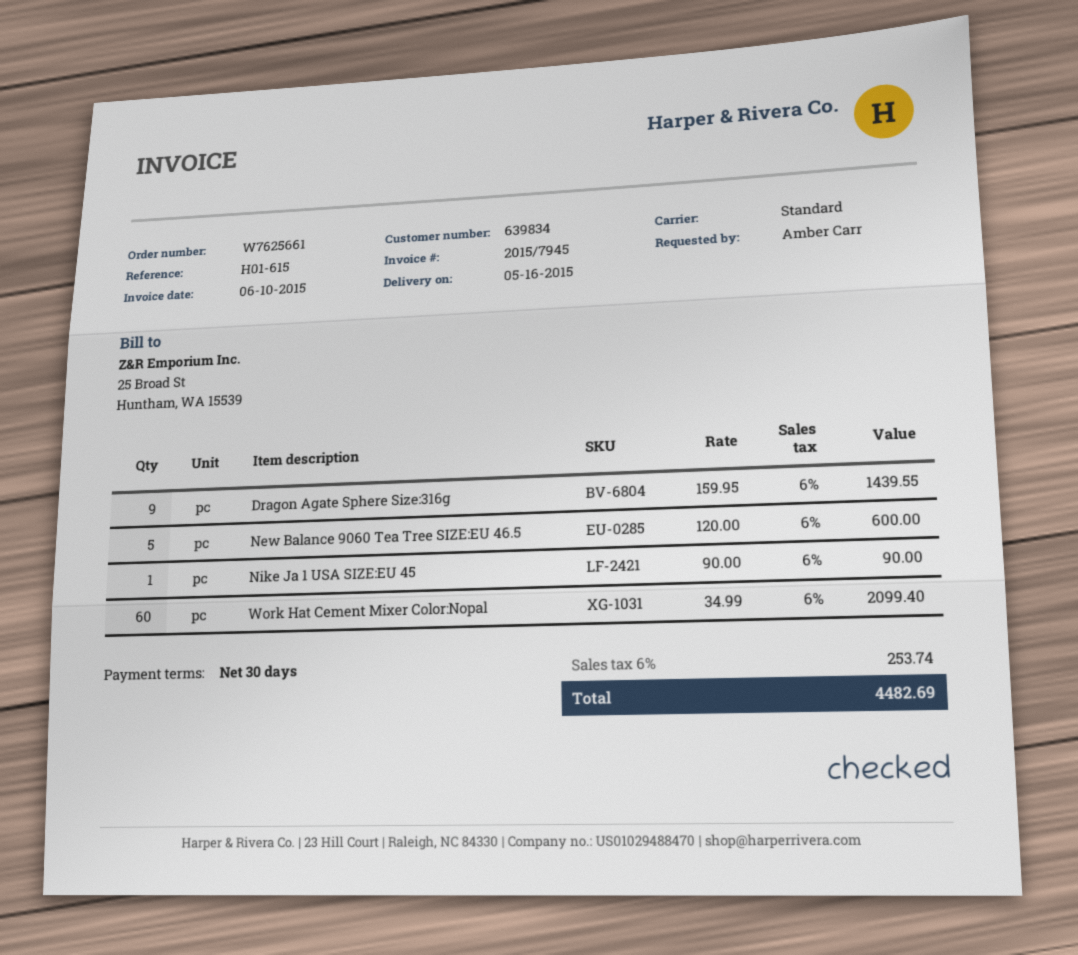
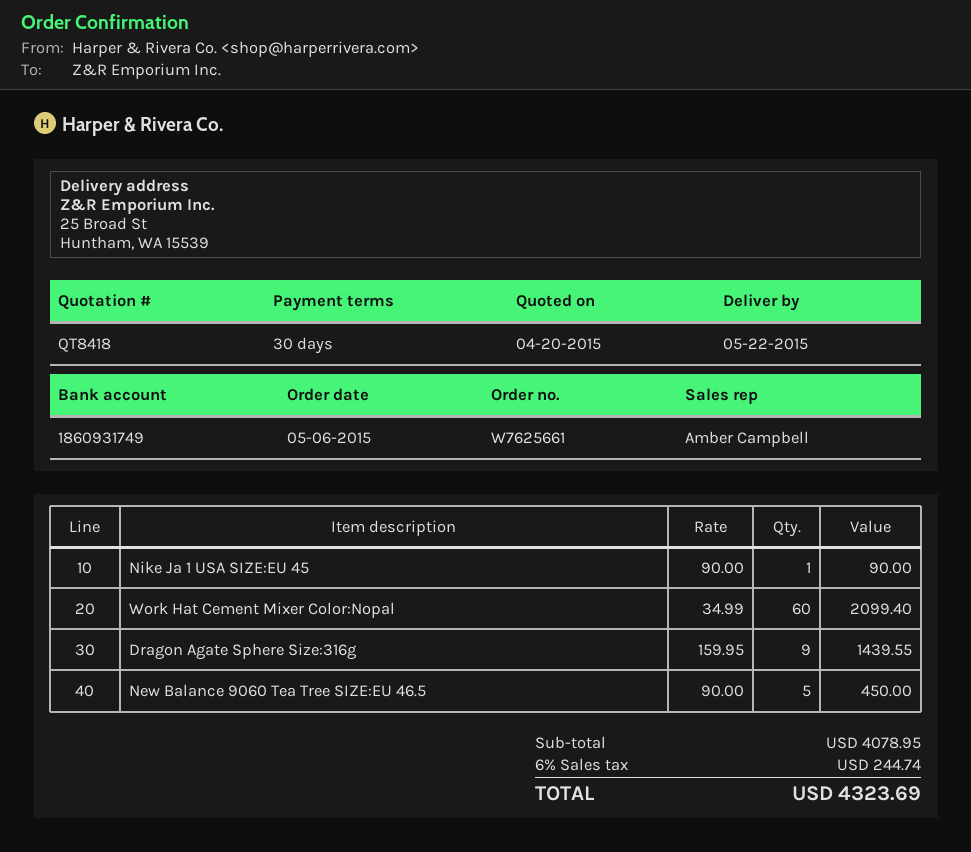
delivery date: 2015-05-16 -> 2015-05-22
New Balance 9060 Tea Tree SIZE:EU 46.5: 5 x 120.00 = 600.00 -> 5 x 90.00 = 450.00
tax: 6% = 253.74 -> 6% = 244.74
total: 4482.69 -> 4323.69

